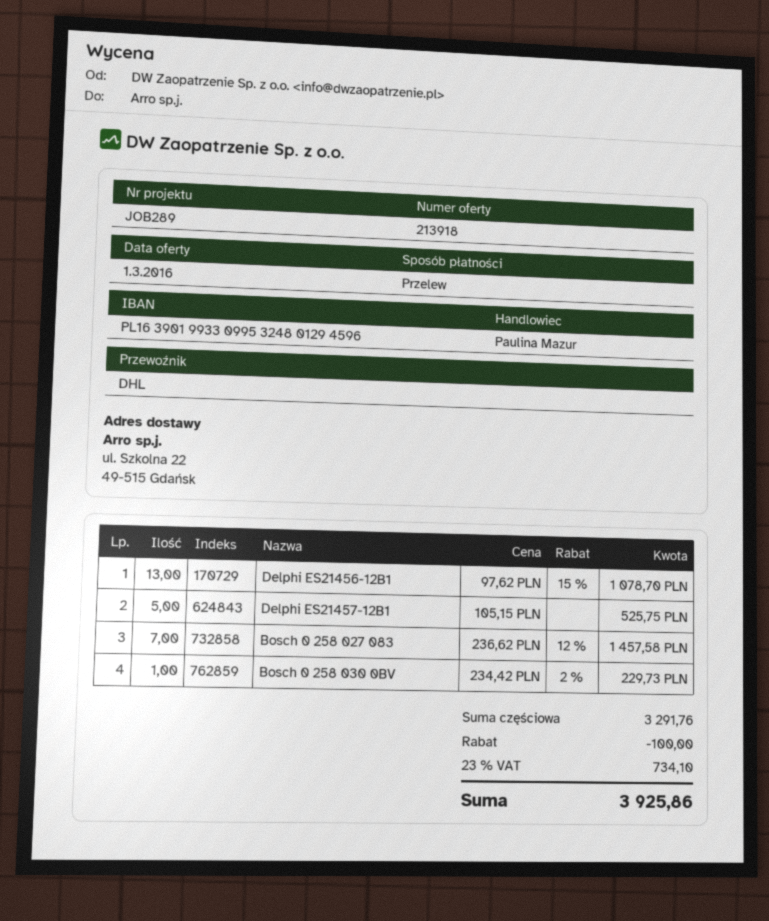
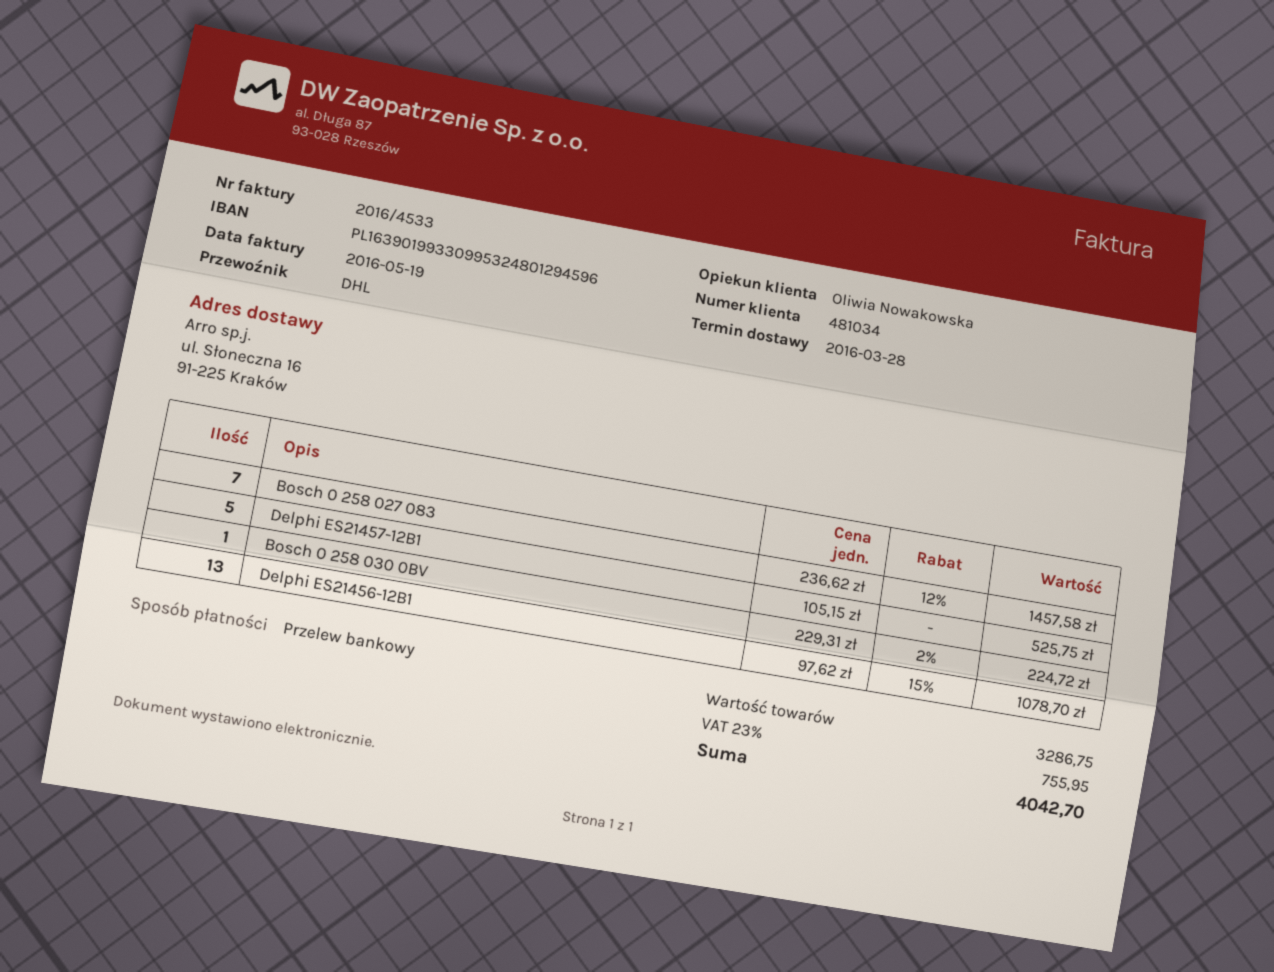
sales rep: Paulina Mazur -> Oliwia Nowakowska
ship to: ul. Szkolna 22, 49-515 Gdańsk -> ul. Słoneczna 16, 91-225 Kraków
Bosch 0 258 030 0BV: 1 x 234.42 - 2% = 229.73 -> 1 x 229.31 - 2% = 224.72
subtotal: 3291.76 -> 3286.75
discount: 100.00 -> none
tax: 23% = 734.10 -> 23% = 755.95
total: 3925.86 -> 4042.70

